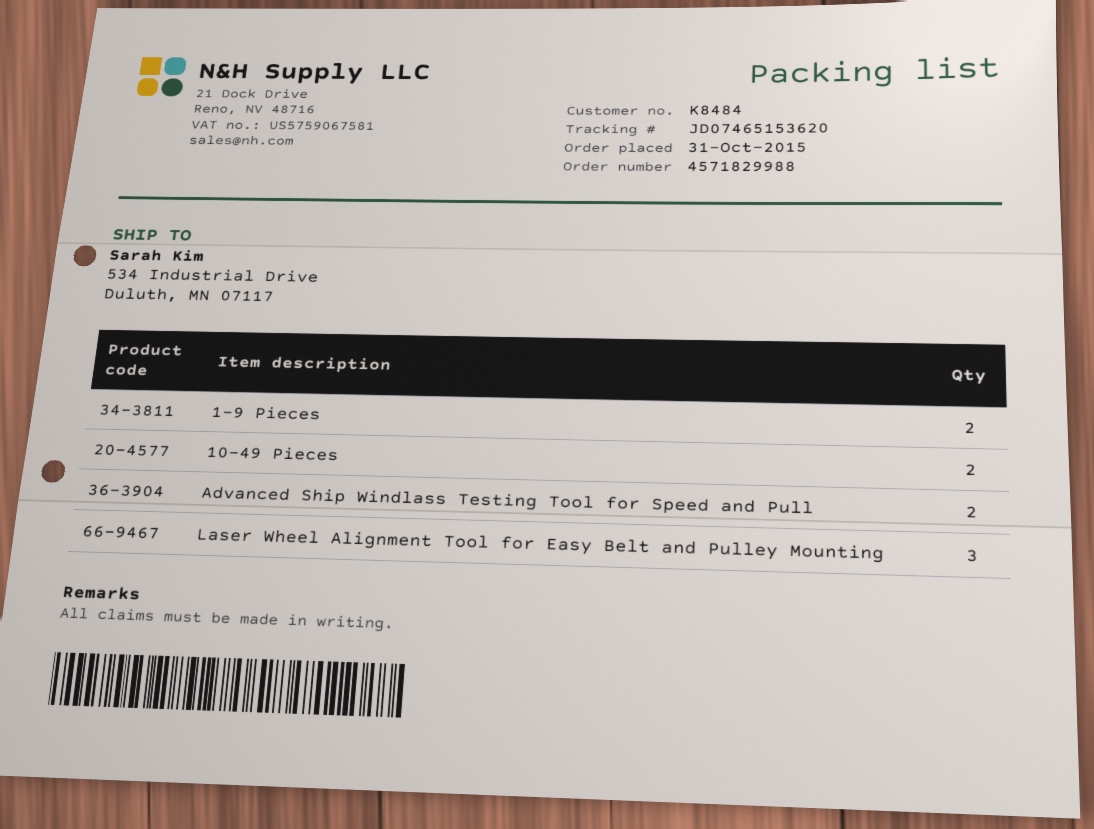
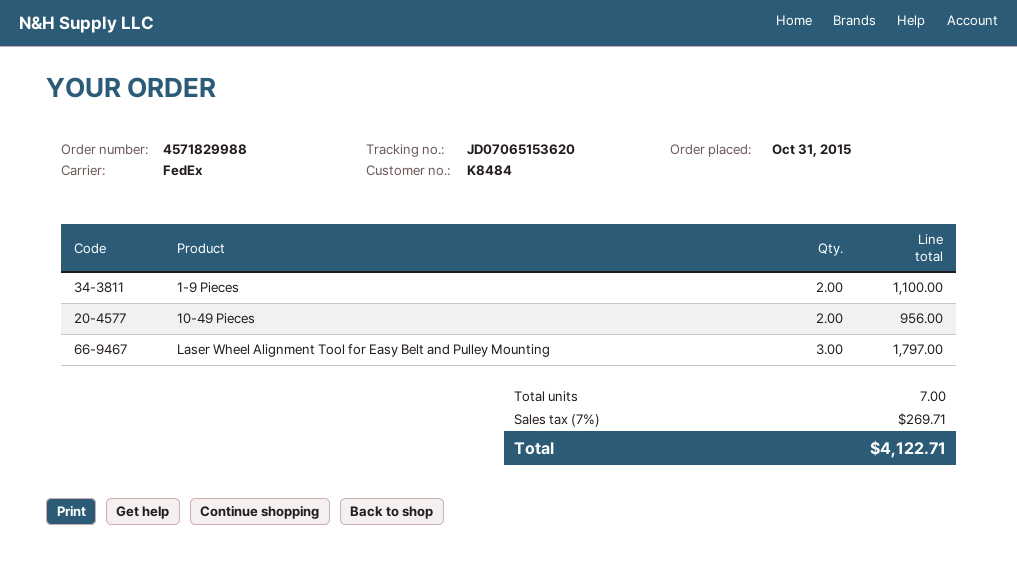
tracking number: JD07465153620 -> JD07065153620
Advanced Ship Windlass Testing Tool for Speed and Pull: 2 -> none

